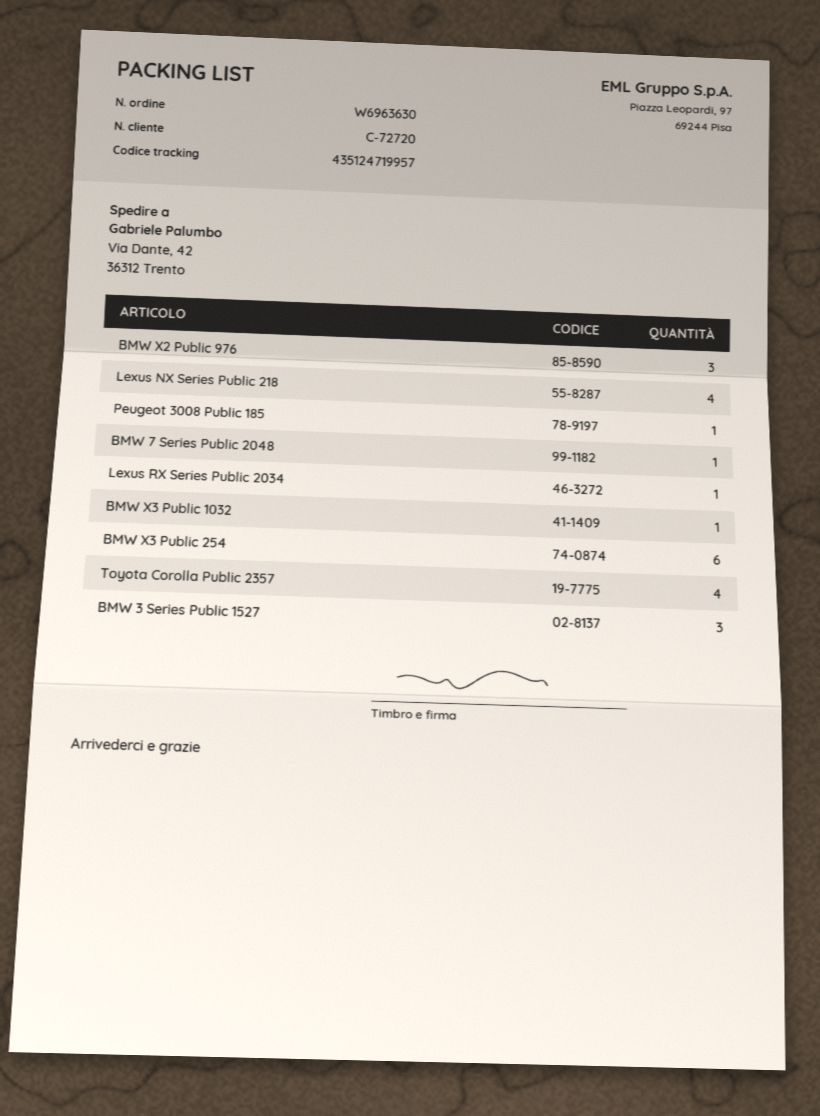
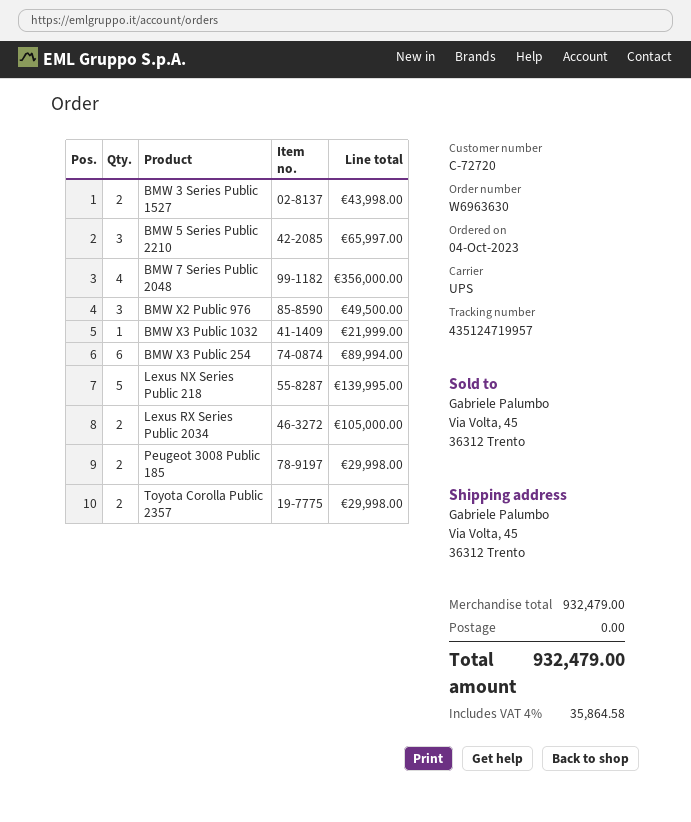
ship to: Via Dante, 42, 36312 Trento -> Via Volta, 45, 36312 Trento
Lexus NX Series Public 218: 4 -> 5
Peugeot 3008 Public 185: 1 -> 2
BMW 7 Series Public 2048: 1 -> 4
Lexus RX Series Public 2034: 1 -> 2
Toyota Corolla Public 2357: 4 -> 2
BMW 3 Series Public 1527: 3 -> 2
BMW 5 Series Public 2210: none -> 3

